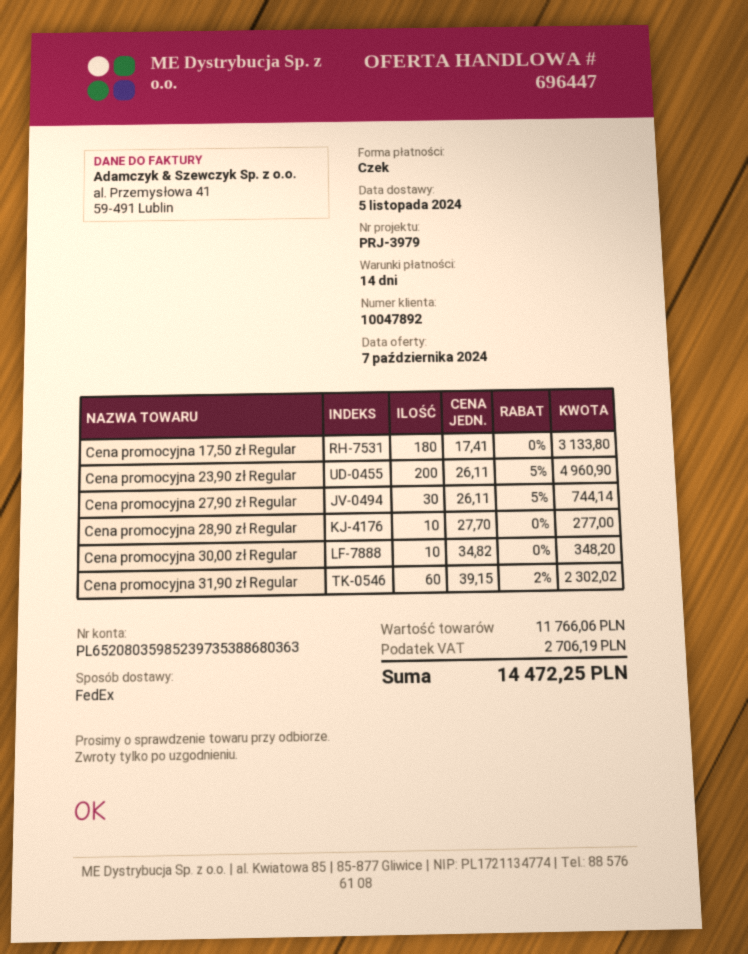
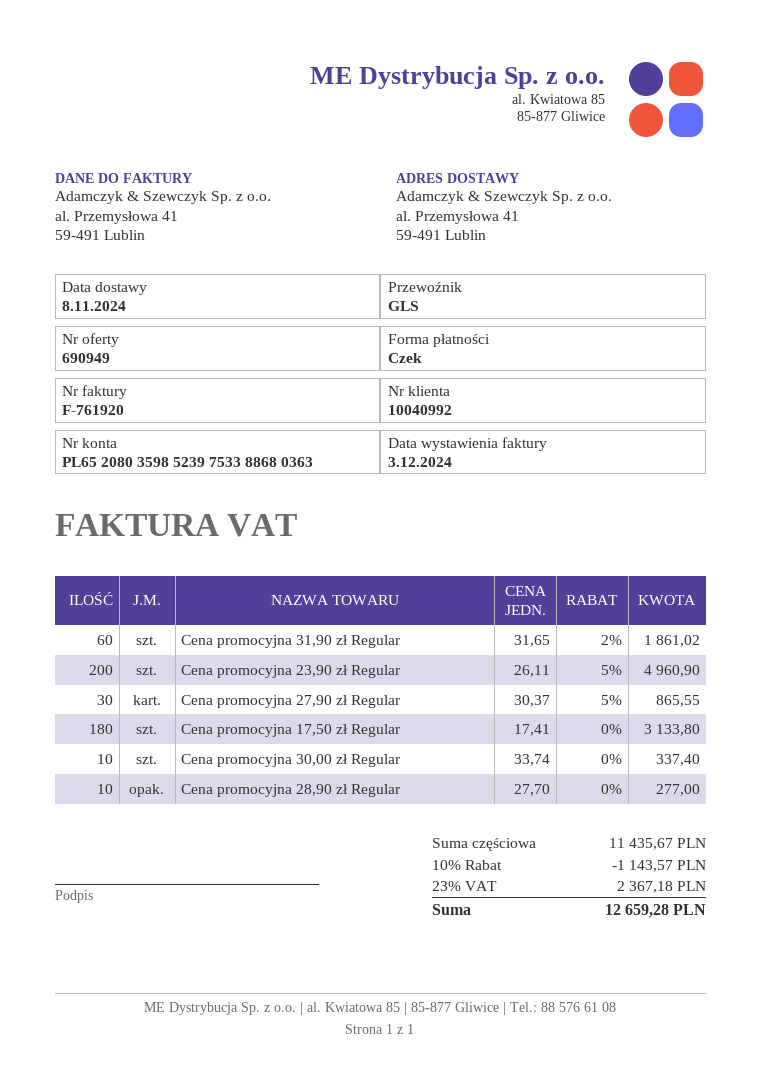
quote number: 696447 -> 690949
delivery date: 2024-11-05 -> 2024-11-08
customer number: 10047892 -> 10040992
bank account: PL65208035985239735388680363 -> PL65208035985239753388680363
shipping method: FedEx -> GLS
Cena promocyjna 27,90 zł Regular: 30 x 26.11 - 5% = 744.14 -> 30 x 30.37 - 5% = 865.55
Cena promocyjna 30,00 zł Regular: 10 x 34.82 = 348.20 -> 10 x 33.74 = 337.40
Cena promocyjna 31,90 zł Regular: 60 x 39.15 - 2% = 2302.02 -> 60 x 31.65 - 2% = 1861.02
subtotal: 11766.06 -> 11435.67
discount: none -> 10% = 1143.57
tax: 2706.19 -> 2367.18
total: 14472.25 -> 12659.28

